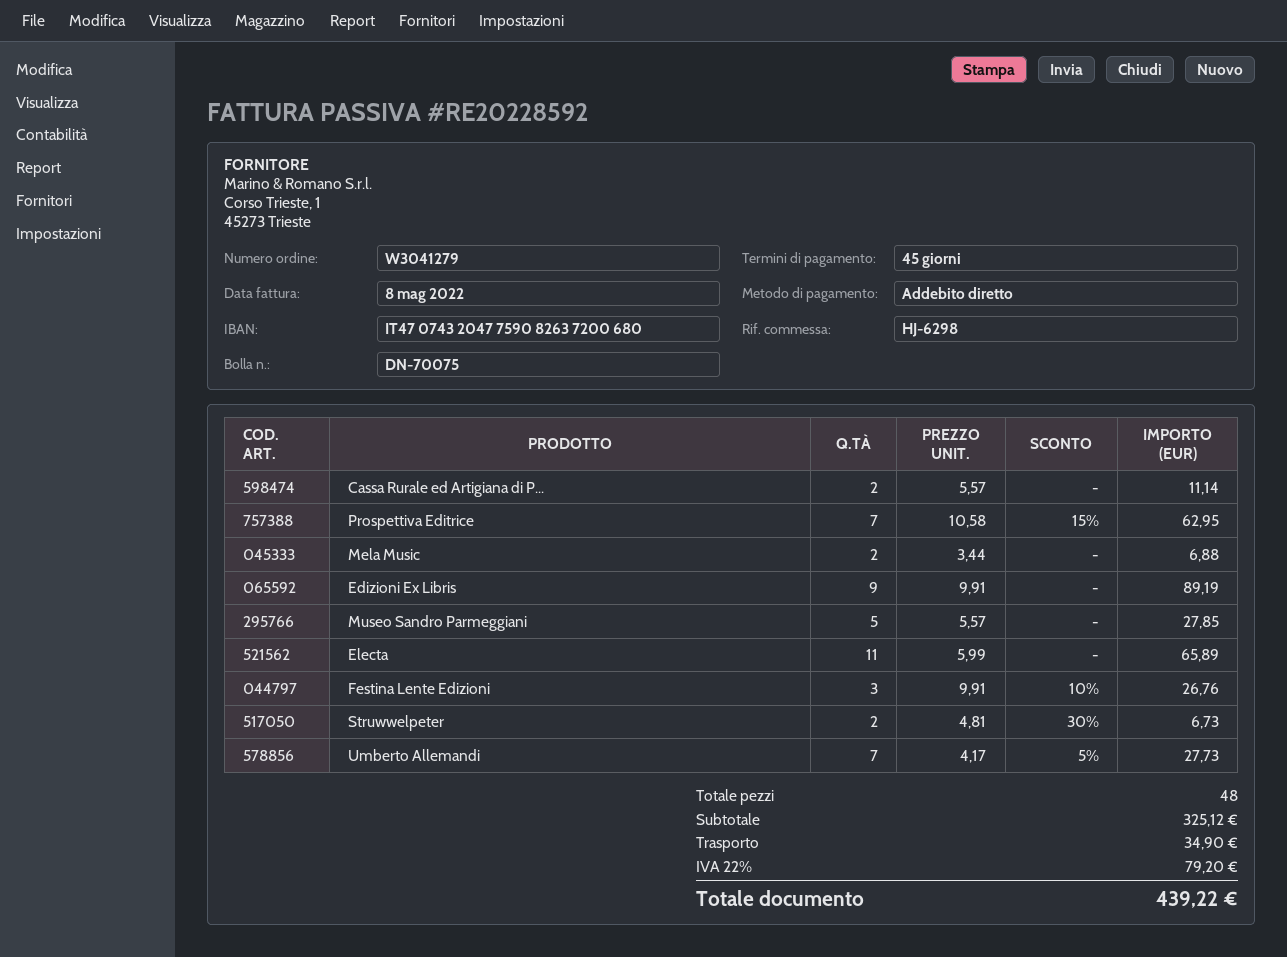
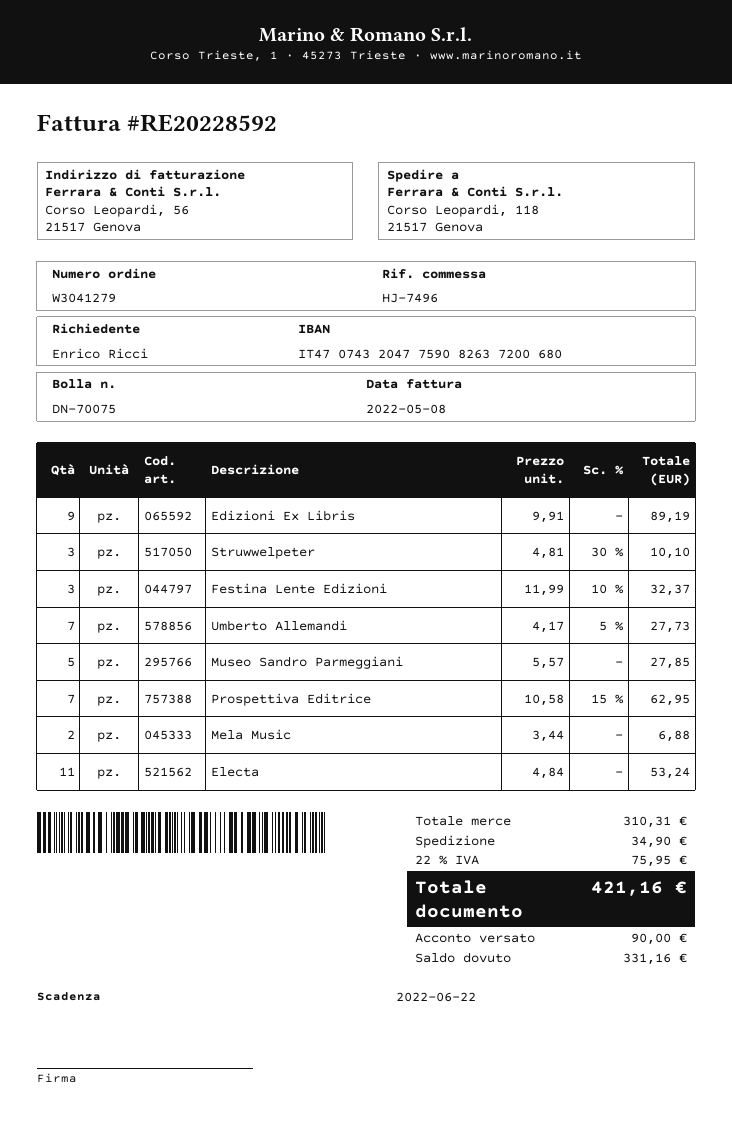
reference: HJ-6298 -> HJ-7496
Cassa Rurale ed Artigiana di P...: 2 x 5.57 = 11.14 -> none
Electa: 11 x 5.99 = 65.89 -> 11 x 4.84 = 53.24
Festina Lente Edizioni: 3 x 9.91 - 10% = 26.76 -> 3 x 11.99 - 10% = 32.37
Struwwelpeter: 2 x 4.81 - 30% = 6.73 -> 3 x 4.81 - 30% = 10.10
subtotal: 325.12 -> 310.31
tax: 22% = 79.20 -> 22% = 75.95
total: 439.22 -> 421.16

